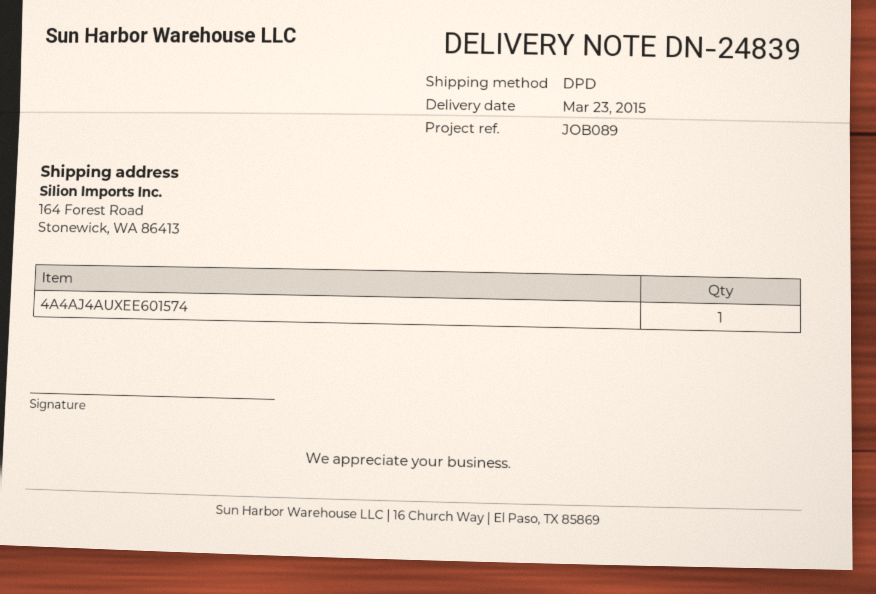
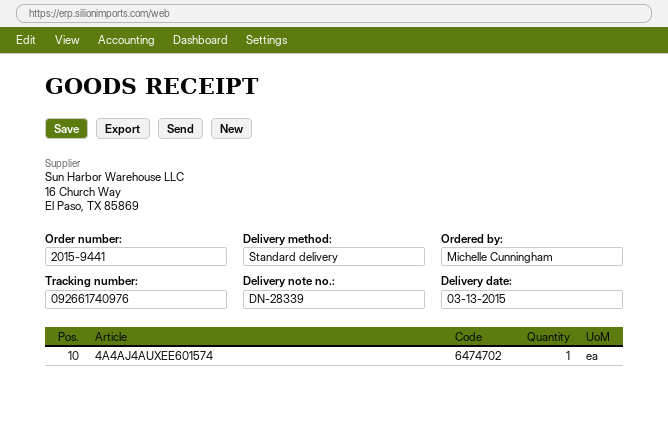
delivery note number: DN-24839 -> DN-28339
delivery date: 2015-03-23 -> 2015-03-13
shipping method: DPD -> standard

